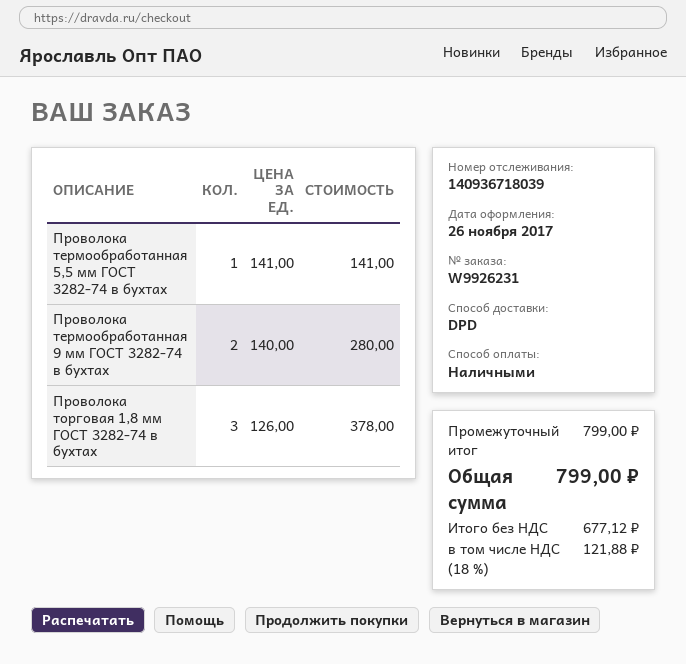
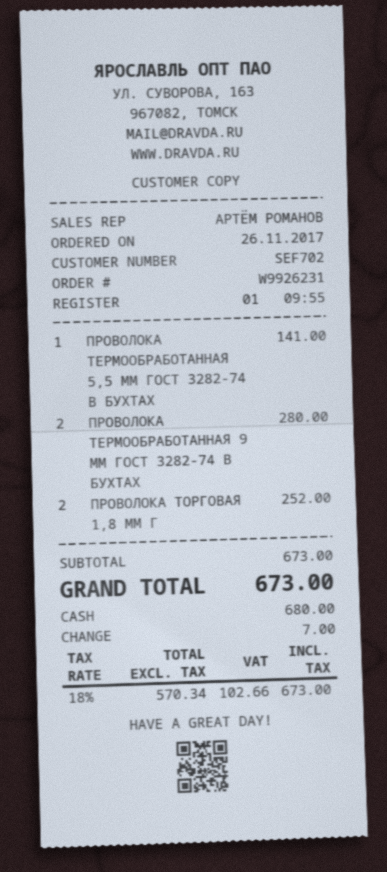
Проволока торговая 1,8 мм ГОСТ 3282-74 в бухтах: 3 for 378.00 -> 2 for 252.00
subtotal: 799.00 -> 673.00
net: 677.12 -> 570.34
tax: 18% = 121.88 -> 18% = 102.66
total: 799.00 -> 673.00

